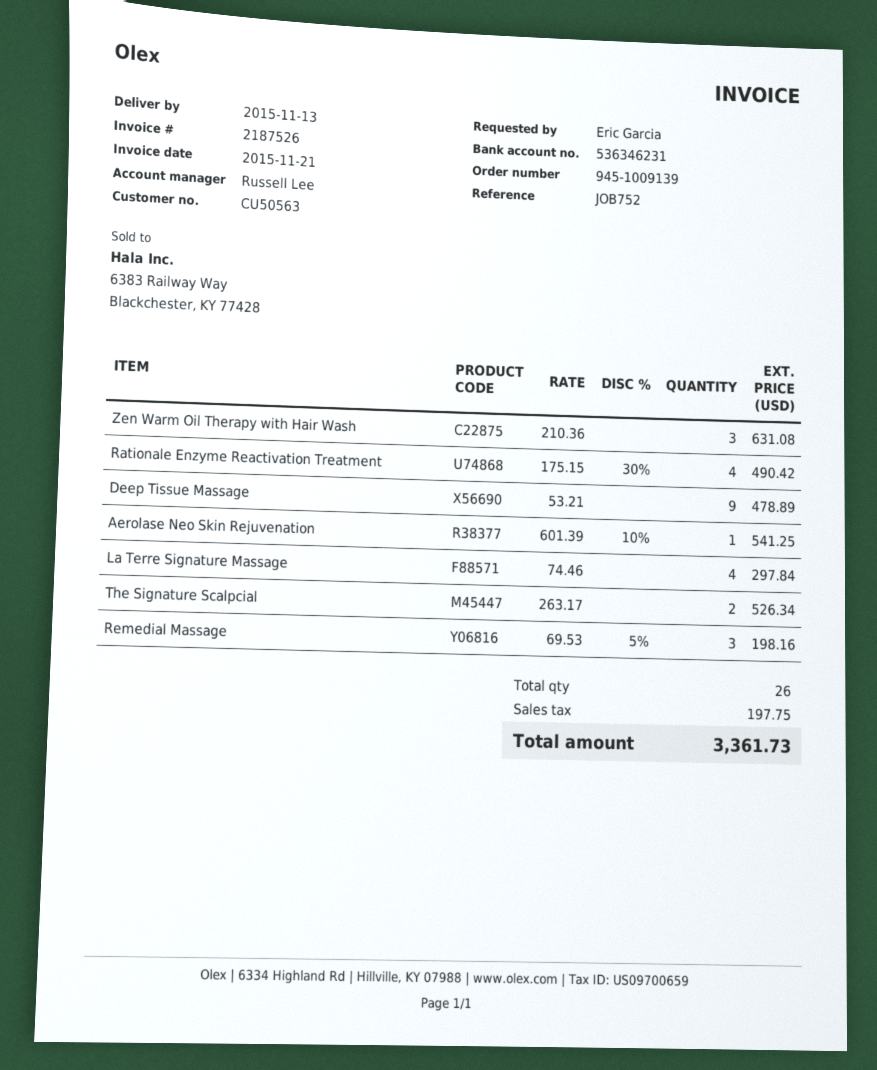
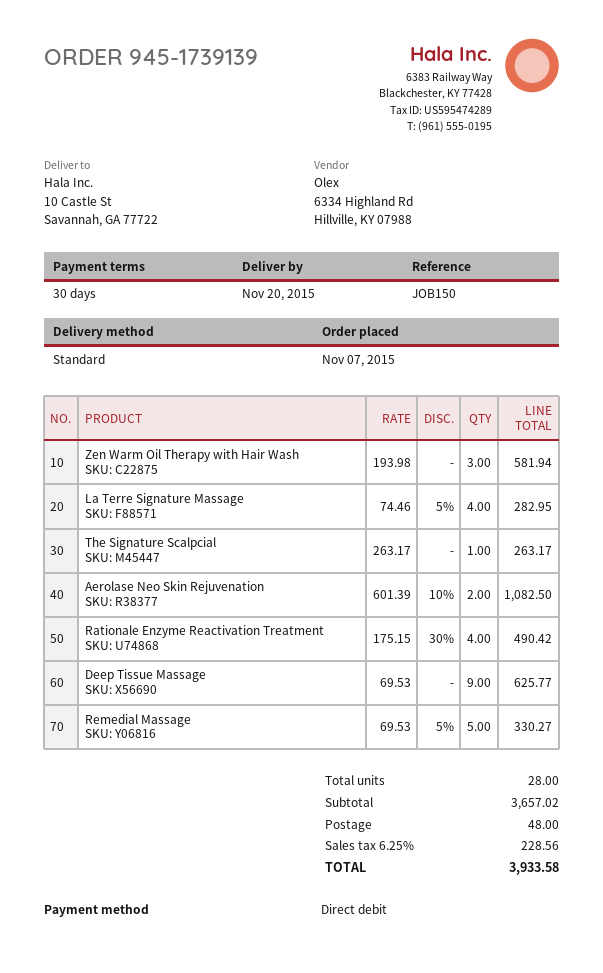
order number: 945-1009139 -> 945-1739139
delivery date: 2015-11-13 -> 2015-11-20
reference: JOB752 -> JOB150
Zen Warm Oil Therapy with Hair Wash: 3 x 210.36 = 631.08 -> 3 x 193.98 = 581.94
Deep Tissue Massage: 9 x 53.21 = 478.89 -> 9 x 69.53 = 625.77
Aerolase Neo Skin Rejuvenation: 1 x 601.39 - 10% = 541.25 -> 2 x 601.39 - 10% = 1082.50
La Terre Signature Massage: 4 x 74.46 = 297.84 -> 4 x 74.46 - 5% = 282.95
The Signature Scalpcial: 2 x 263.17 = 526.34 -> 1 x 263.17 = 263.17
Remedial Massage: 3 x 69.53 - 5% = 198.16 -> 5 x 69.53 - 5% = 330.27
total quantity: 26 -> 28
shipping: none -> 48.00
tax: 197.75 -> 228.56
total: 3361.73 -> 3933.58

